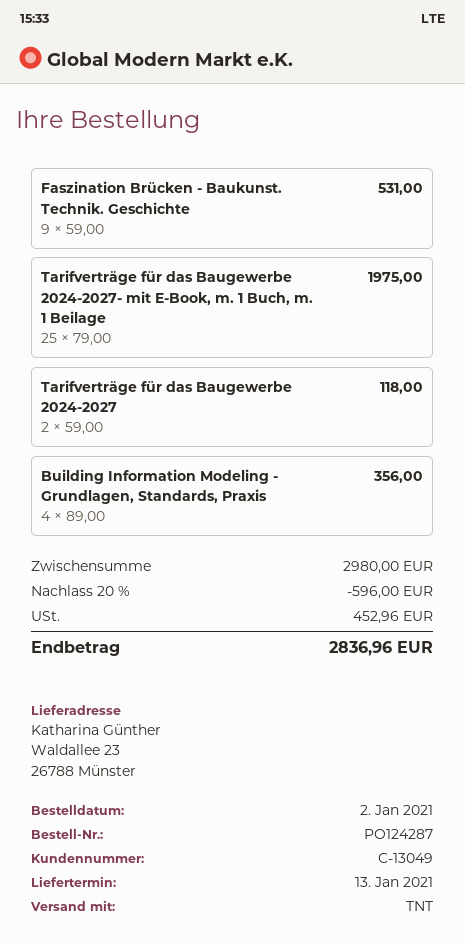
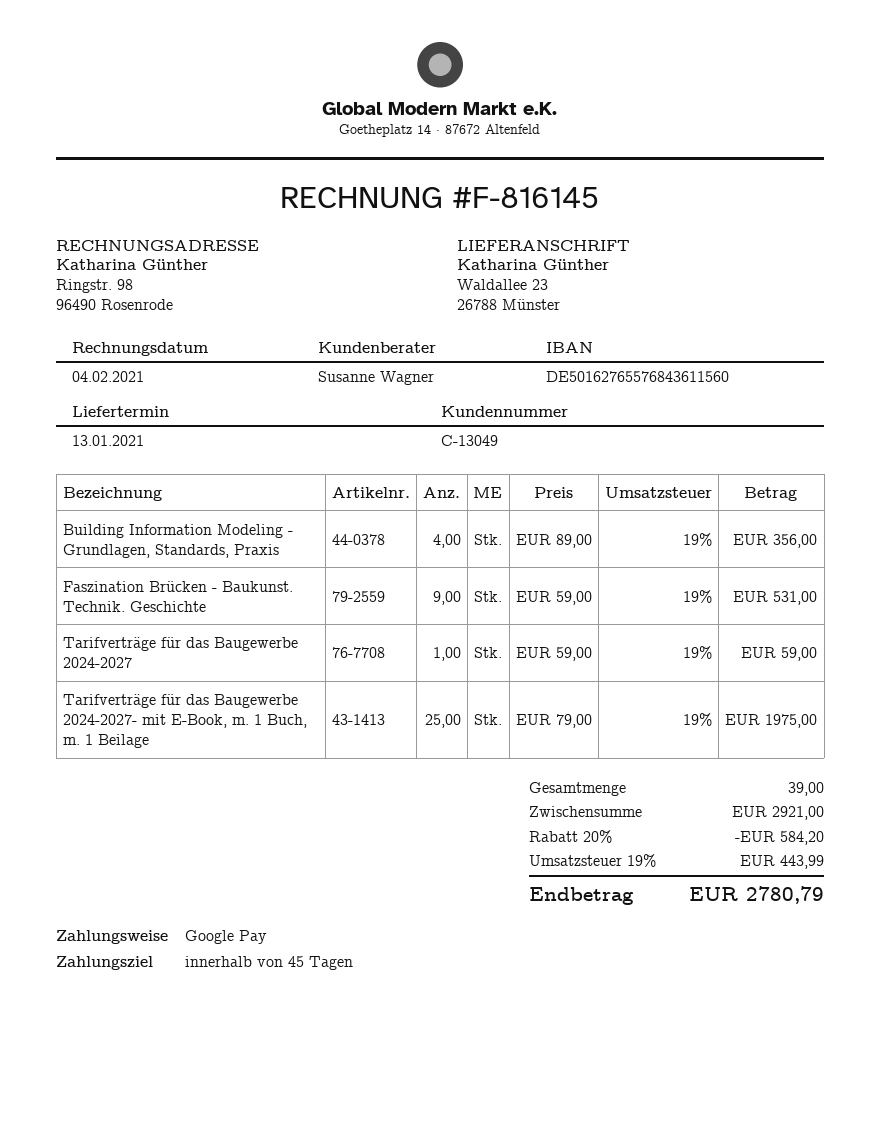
Tarifverträge für das Baugewerbe 2024-2027: 2 x 59.00 = 118.00 -> 1 x 59.00 = 59.00
subtotal: 2980.00 -> 2921.00
discount: 20% = 596.00 -> 20% = 584.20
tax: 452.96 -> 443.99
total: 2836.96 -> 2780.79

